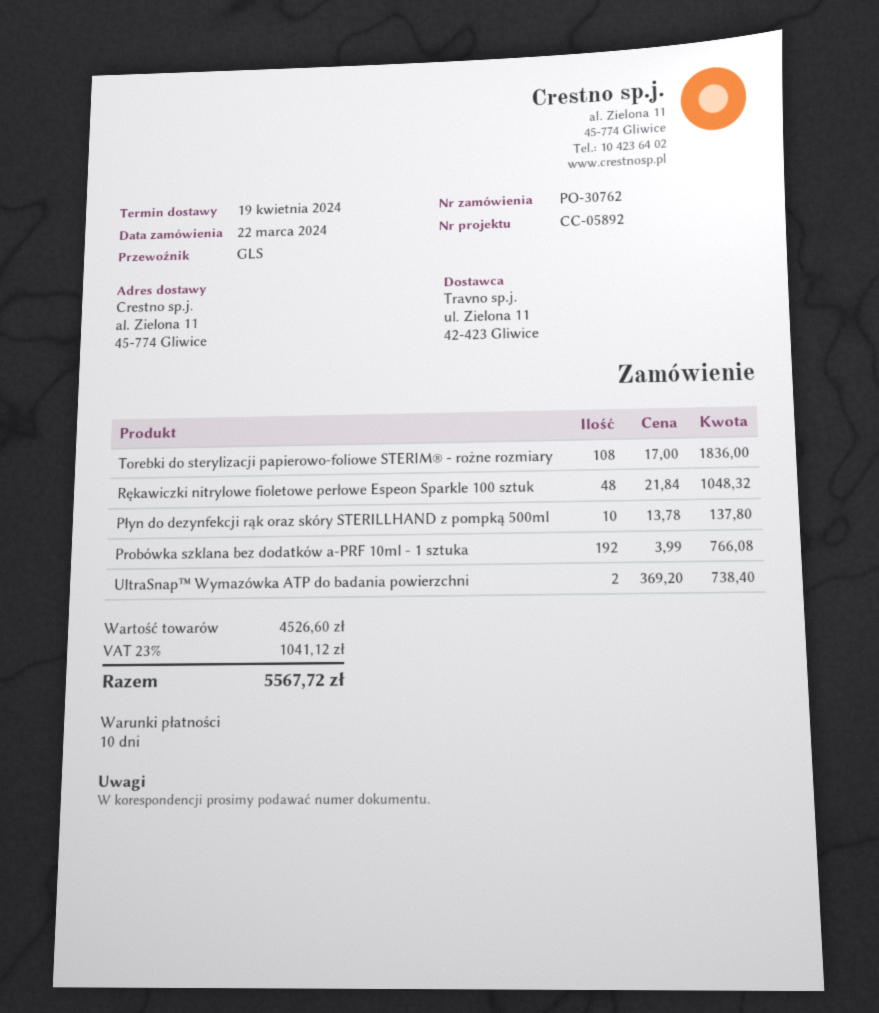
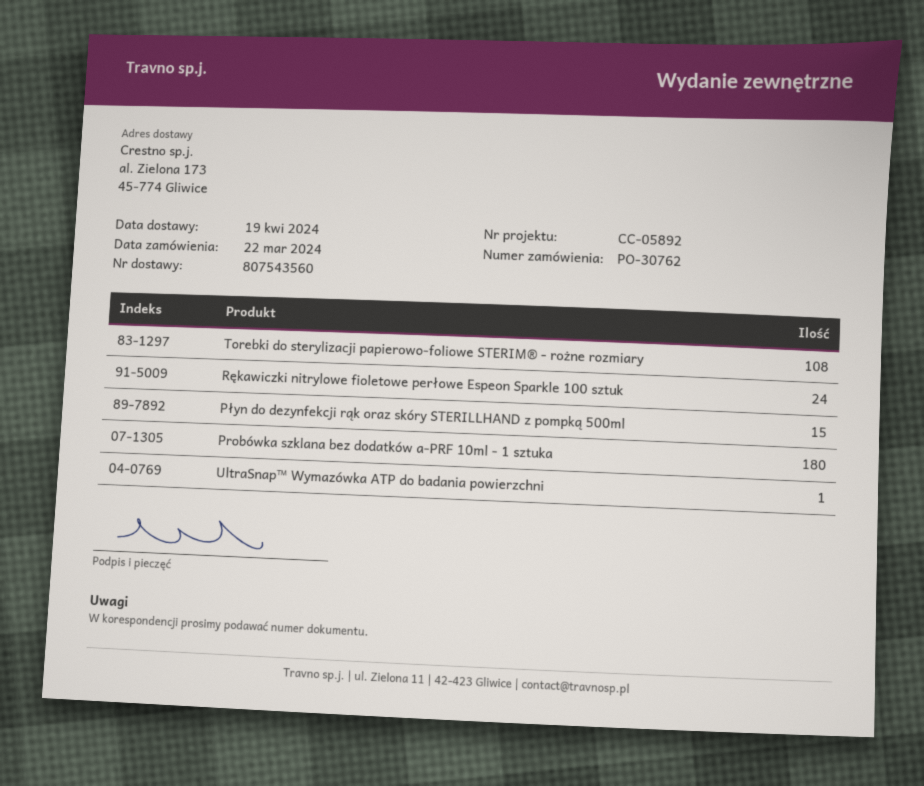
ship to: al. Zielona 11, 45-774 Gliwice -> al. Zielona 173, 45-774 Gliwice
Rękawiczki nitrylowe fioletowe perłowe Espeon Sparkle 100 sztuk: 48 -> 24
Płyn do dezynfekcji rąk oraz skóry STERILLHAND z pompką 500ml: 10 -> 15
Probówka szklana bez dodatków a-PRF 10ml - 1 sztuka: 192 -> 180
UltraSnap™ Wymazówka ATP do badania powierzchni: 2 -> 1

